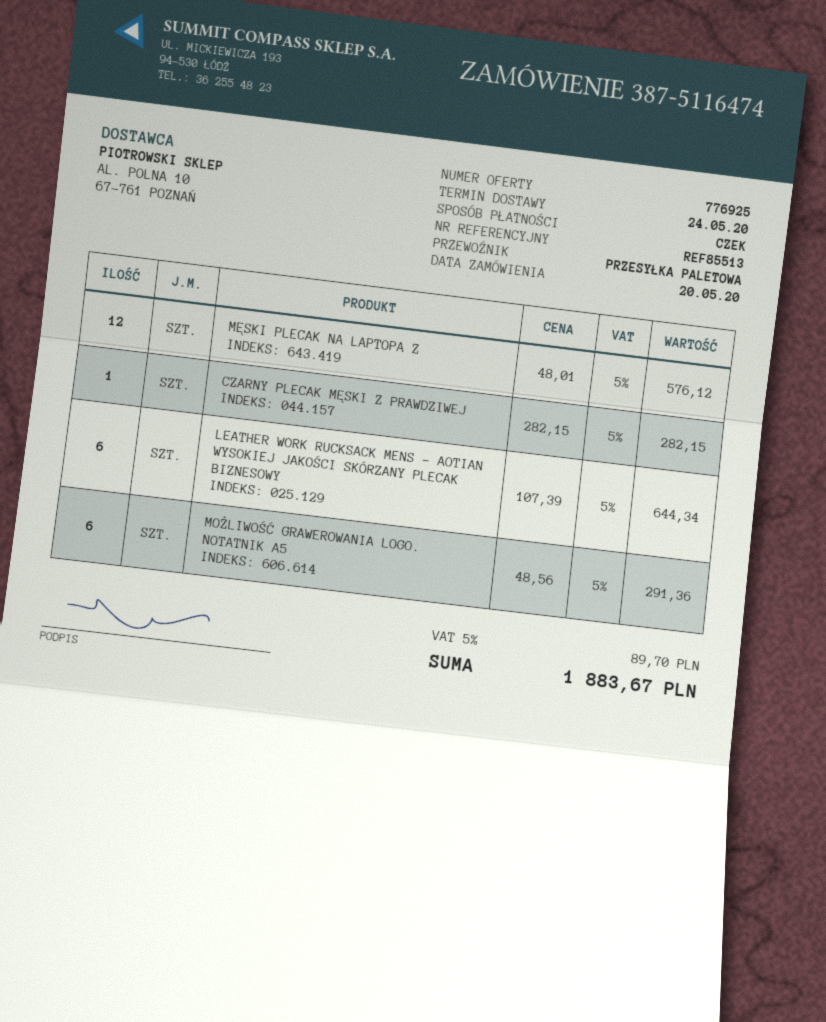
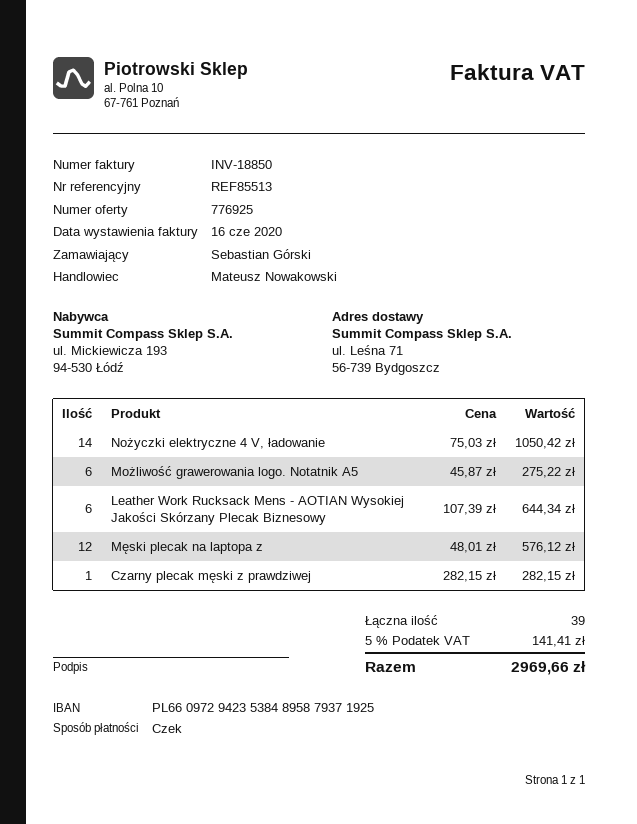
MOŻLIWOŚĆ GRAWEROWANIA LOGO. NOTATNIK A5: 6 x 48.56 = 291.36 -> 6 x 45.87 = 275.22
Nożyczki elektryczne 4 V, ładowanie: none -> 14 x 75.03 = 1050.42
tax: 5% = 89.70 -> 5% = 141.41
total: 1883.67 -> 2969.66

